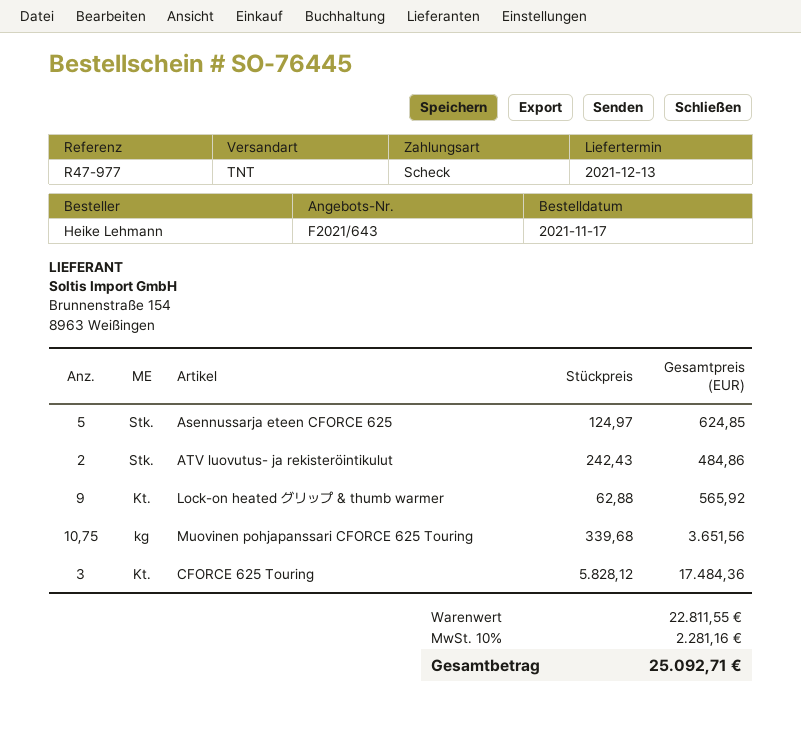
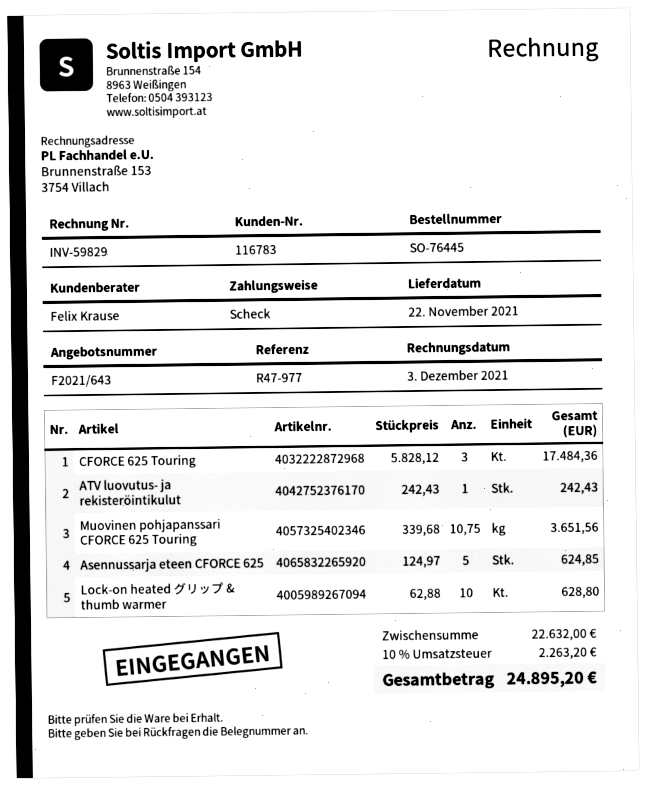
delivery date: 2021-12-13 -> 2021-11-22
ATV luovutus- ja rekisteröintikulut: 2 x 242.43 = 484.86 -> 1 x 242.43 = 242.43
Lock-on heated グリップ & thumb warmer: 9 x 62.88 = 565.92 -> 10 x 62.88 = 628.80
subtotal: 22811.55 -> 22632.00
tax: 10% = 2281.16 -> 10% = 2263.20
total: 25092.71 -> 24895.20

